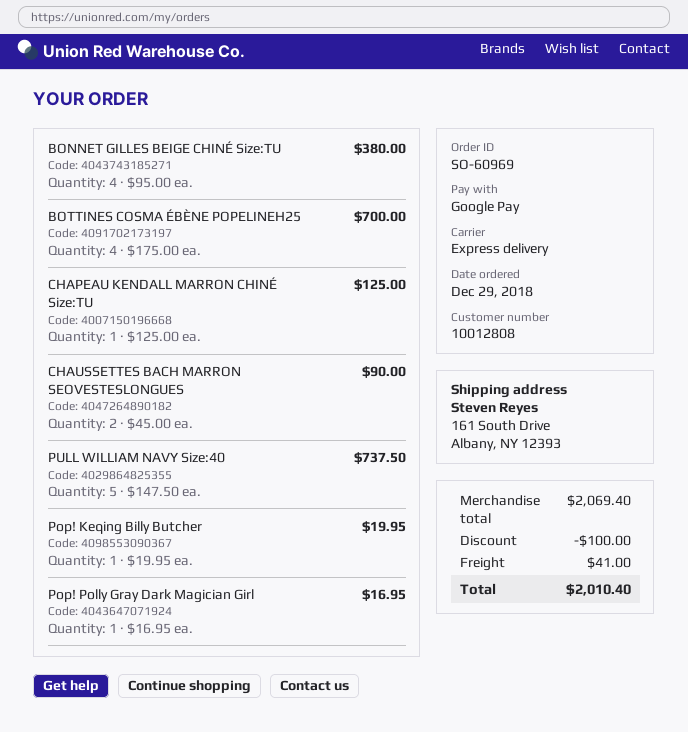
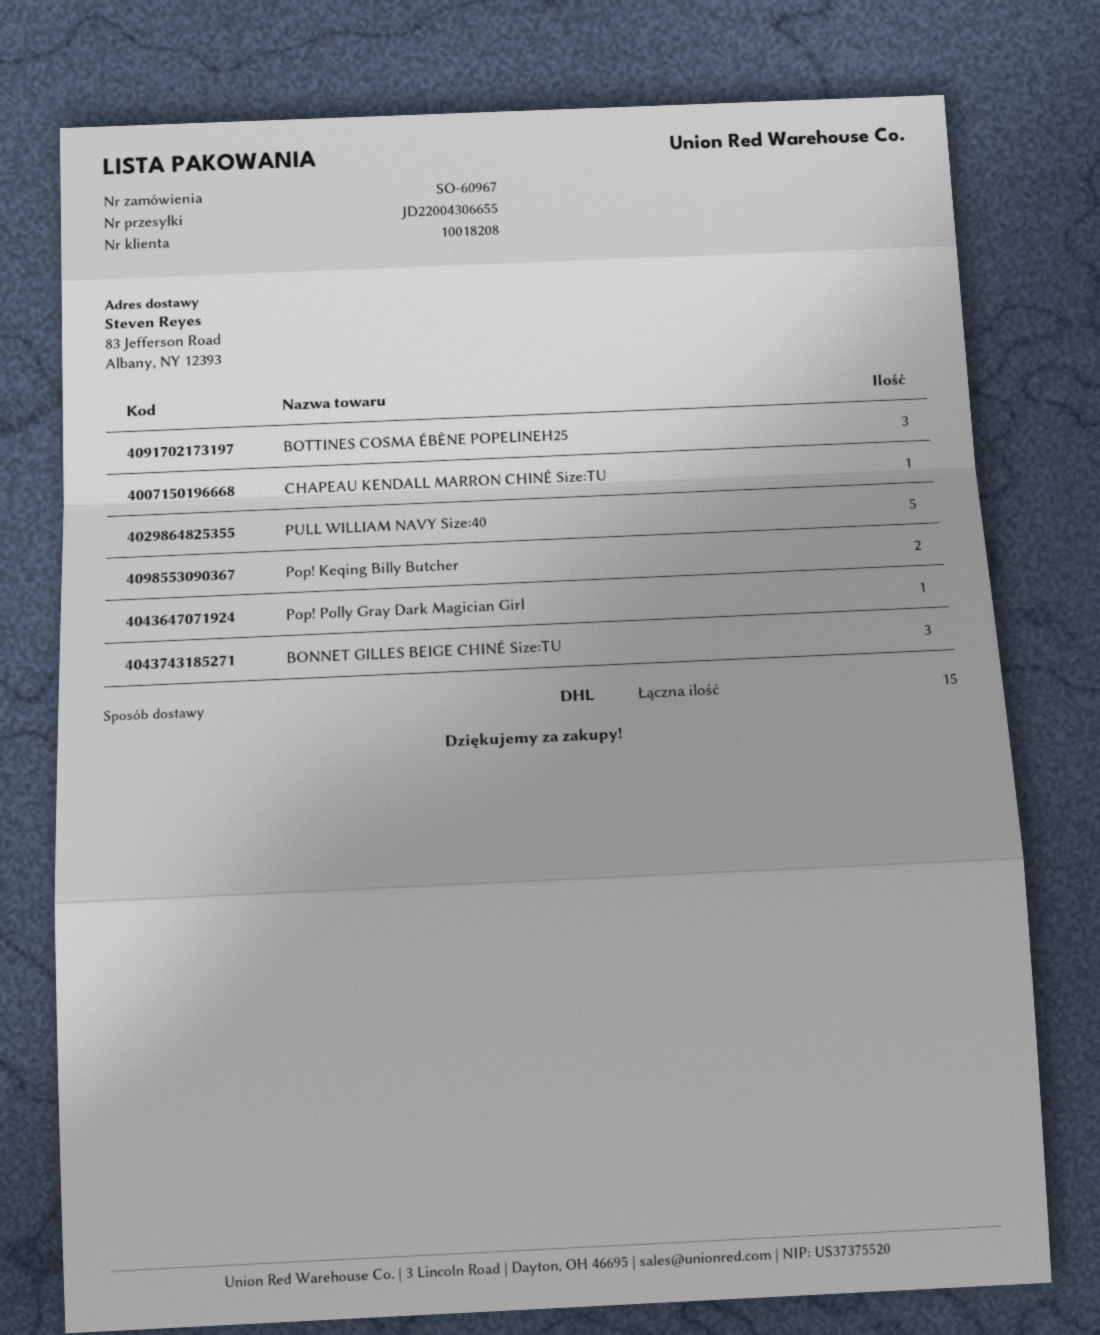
order number: SO-60969 -> SO-60967
customer number: 10012808 -> 10018208
shipping method: express -> DHL
ship to: 161 South Drive, Albany, NY 12393 -> 83 Jefferson Road, Albany, NY 12393
BONNET GILLES BEIGE CHINÉ Size:TU: 4 -> 3
BOTTINES COSMA ÉBÈNE POPELINEH25: 4 -> 3
CHAUSSETTES BACH MARRON SEOVESTESLONGUES: 2 -> none
Pop! Keqing Billy Butcher: 1 -> 2

